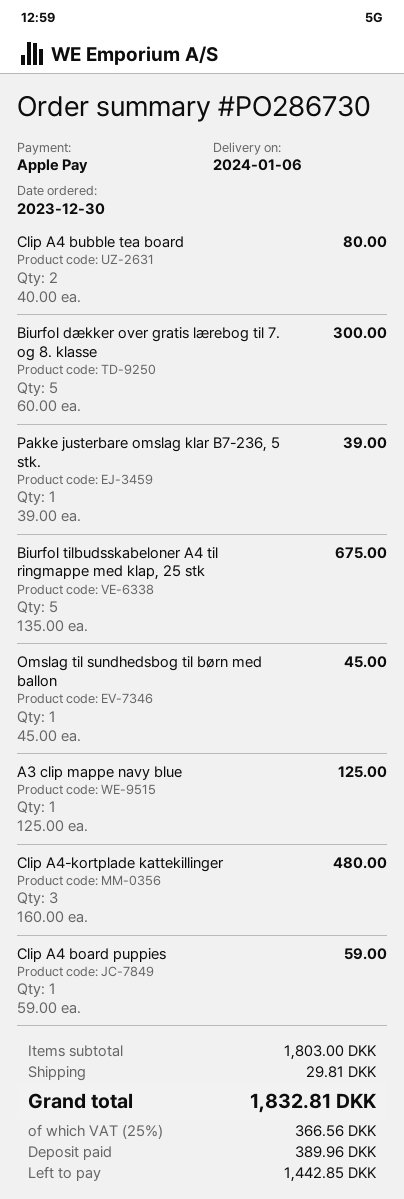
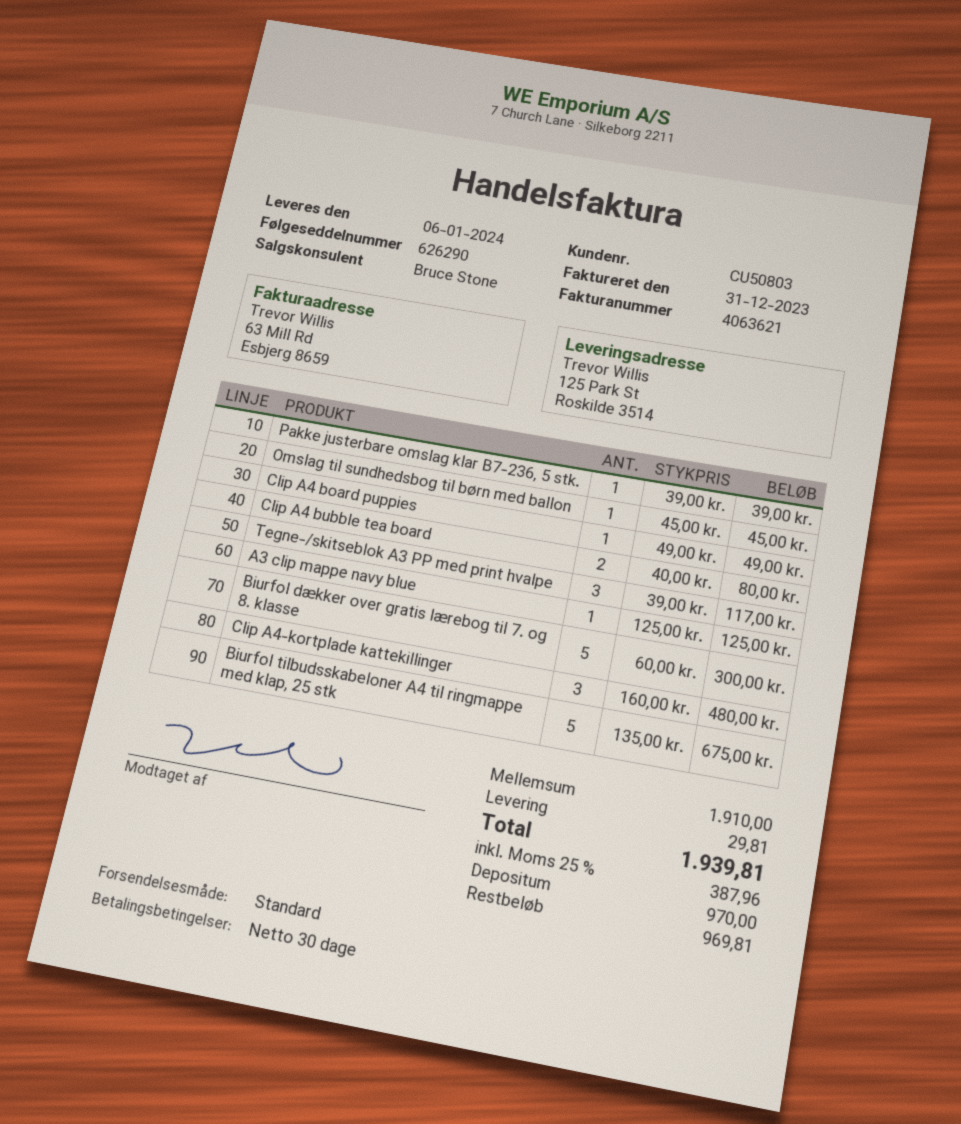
Clip A4 board puppies: 1 x 59.00 = 59.00 -> 1 x 49.00 = 49.00
Tegne-/skitseblok A3 PP med print hvalpe: none -> 3 x 39.00 = 117.00
subtotal: 1803.00 -> 1910.00
tax: 25% = 366.56 -> 25% = 387.96
total: 1832.81 -> 1939.81
deposit: 389.96 -> 970.00
balance: 1442.85 -> 969.81

